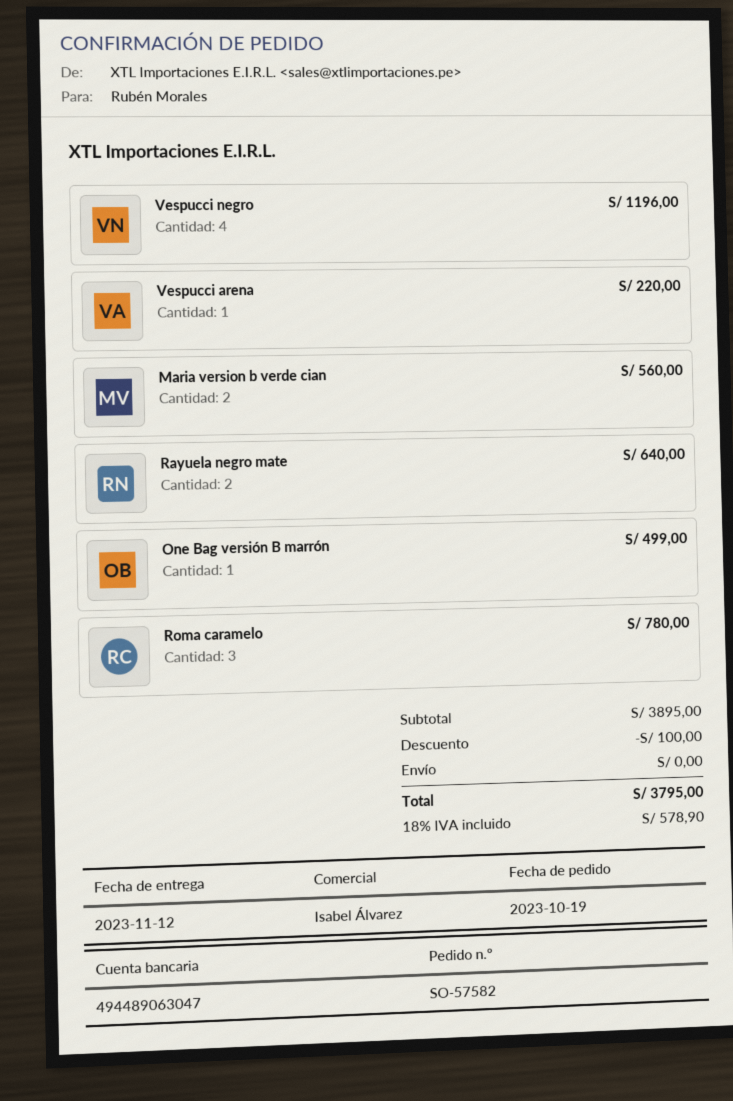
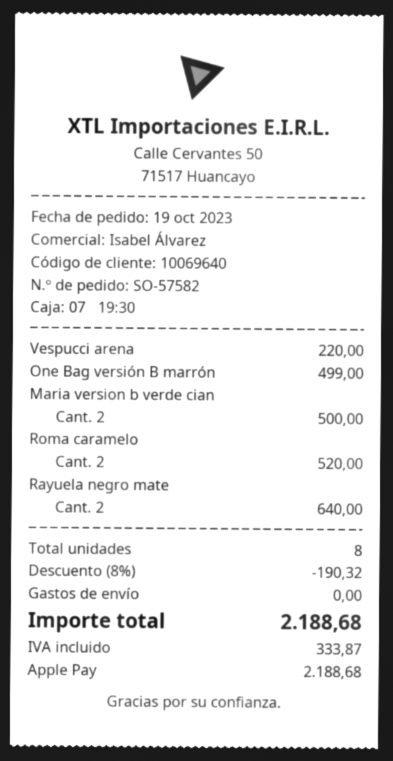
Vespucci negro: 4 for 1196.00 -> none
Maria version b verde cian: 2 for 560.00 -> 2 for 500.00
Roma caramelo: 3 for 780.00 -> 2 for 520.00
discount: 100.00 -> 190.32
tax: 578.90 -> 333.87
total: 3795.00 -> 2188.68

